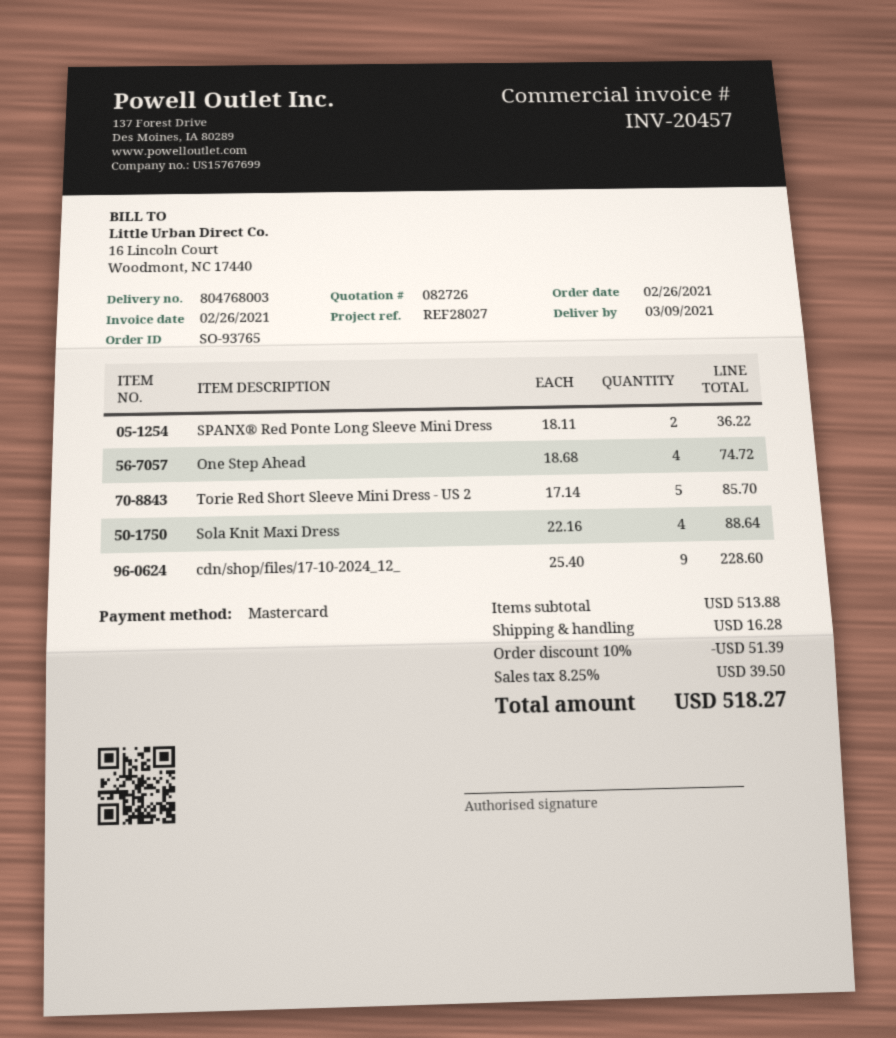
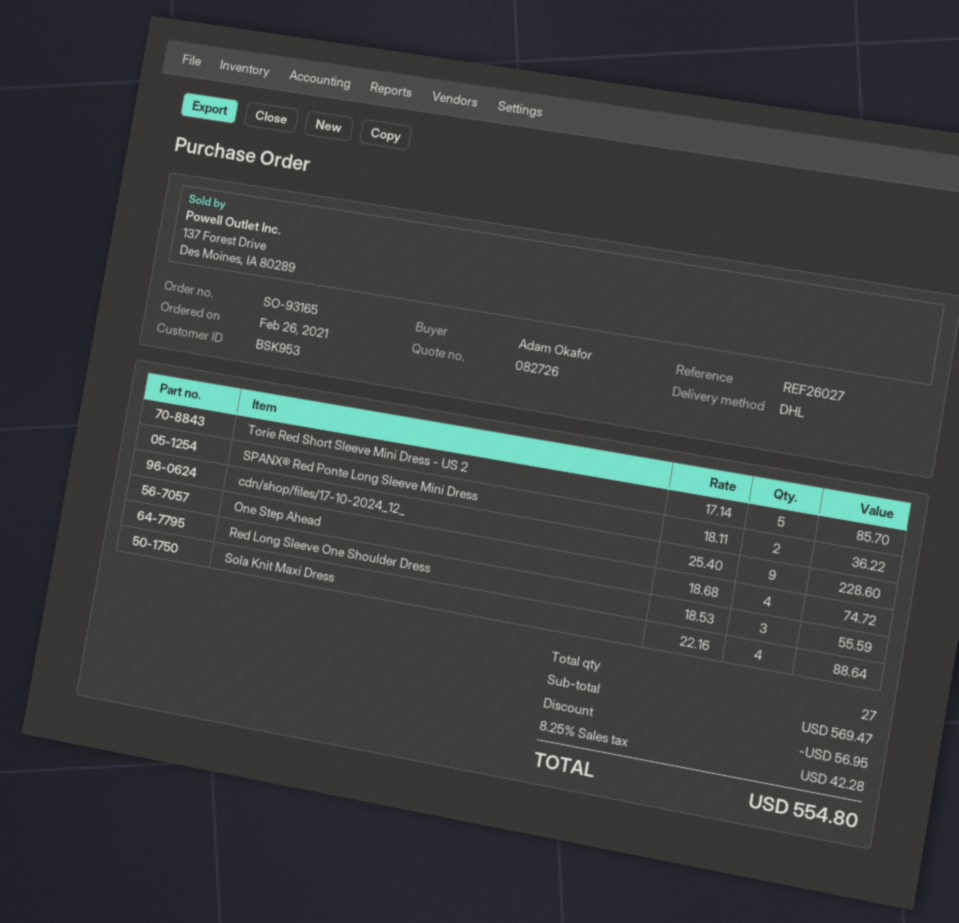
order number: SO-93765 -> SO-93165
reference: REF28027 -> REF26027
Red Long Sleeve One Shoulder Dress: none -> 3 x 18.53 = 55.59
subtotal: 513.88 -> 569.47
discount: 51.39 -> 56.95
shipping: 16.28 -> none
tax: 8.25% = 39.50 -> 8.25% = 42.28
total: 518.27 -> 554.80

